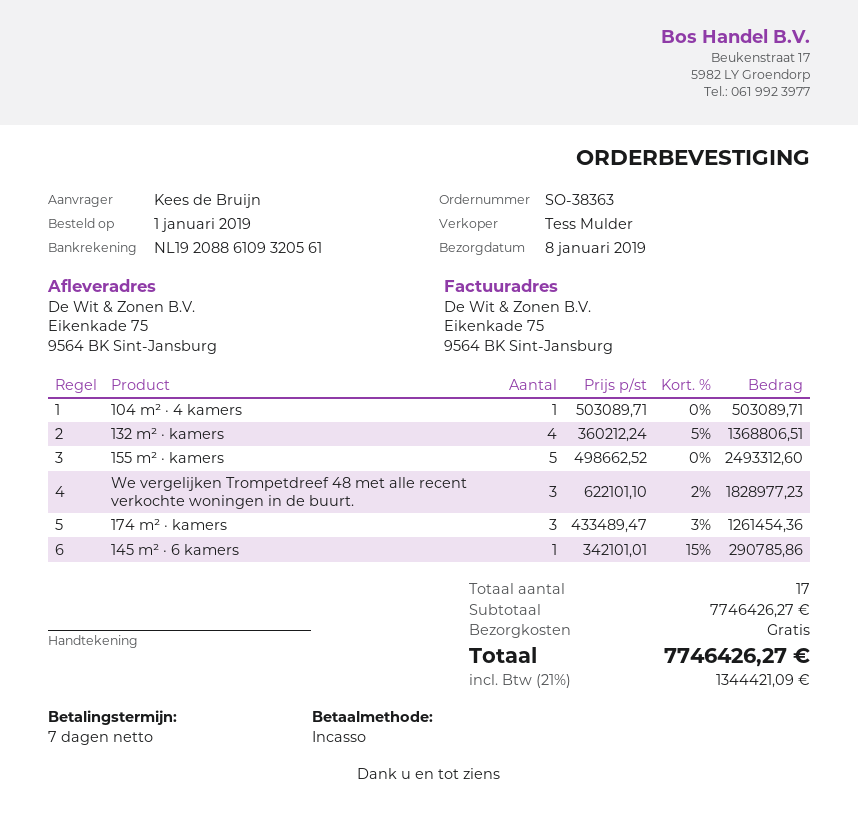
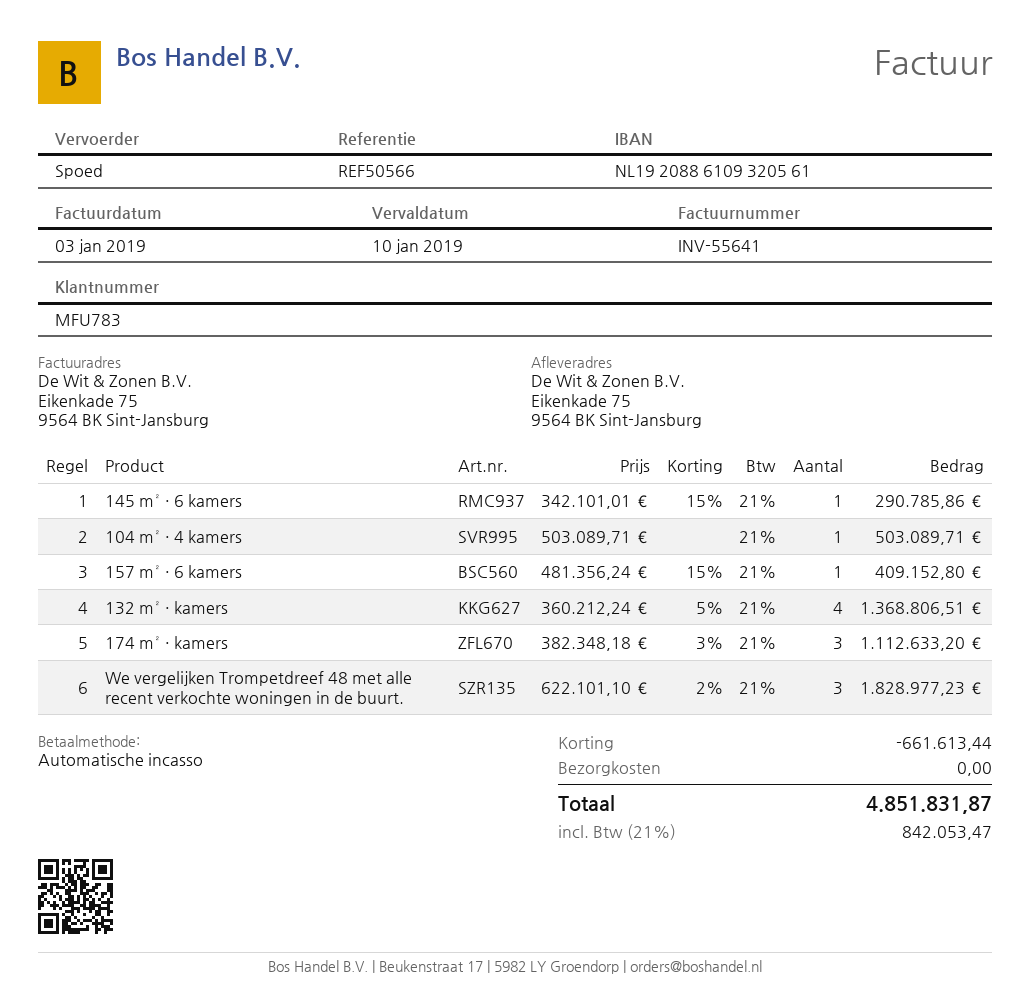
155 m² · kamers: 5 x 498662.52 = 2493312.60 -> none
174 m² · kamers: 3 x 433489.47 - 3% = 1261454.36 -> 3 x 382348.18 - 3% = 1112633.20
157 m² · 6 kamers: none -> 1 x 481356.24 - 15% = 409152.80
discount: none -> 661613.44
tax: 21% = 1344421.09 -> 21% = 842053.47
total: 7746426.27 -> 4851831.87

